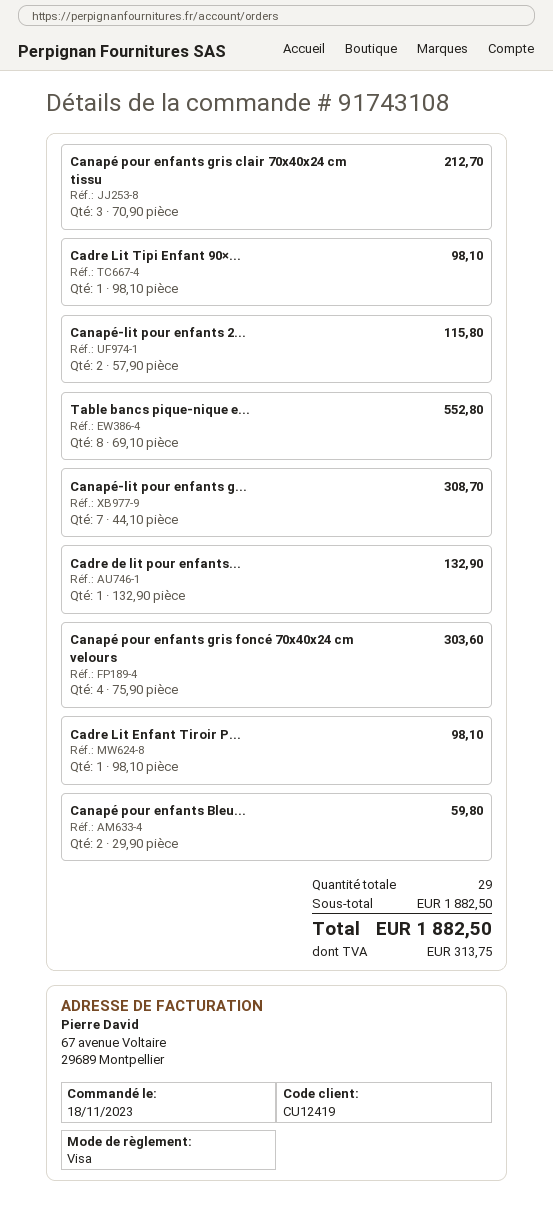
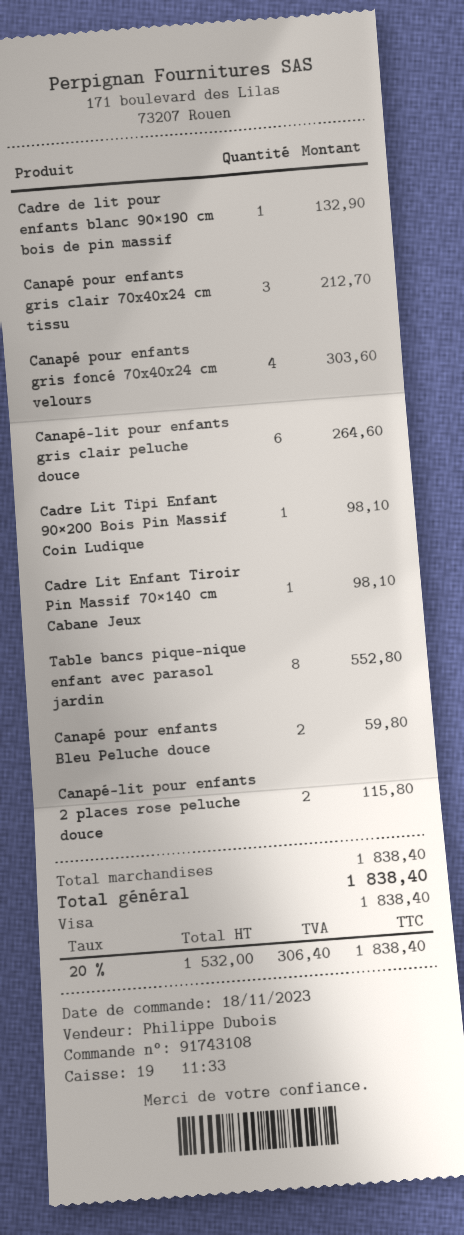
Canapé-lit pour enfants g...: 7 for 308.70 -> 6 for 264.60
subtotal: 1882.50 -> 1838.40
tax: 313.75 -> 306.40
total: 1882.50 -> 1838.40

